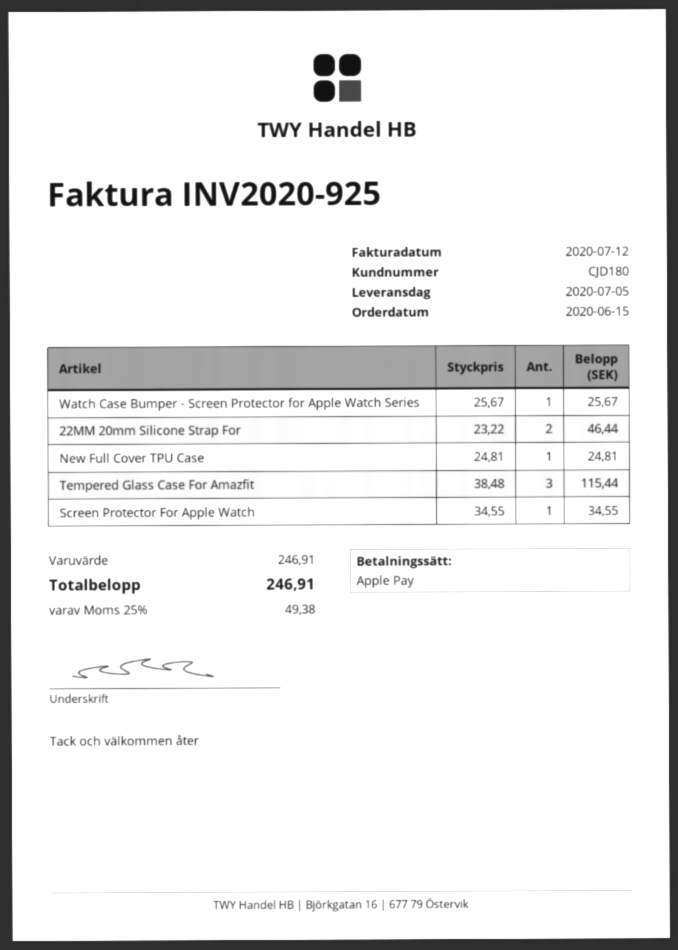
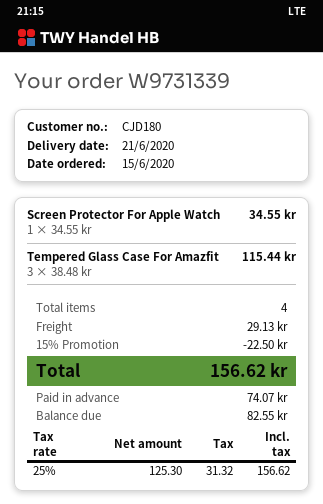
delivery date: 2020-07-05 -> 2020-06-21
Watch Case Bumper - Screen Protector for Apple Watch Series: 1 x 25.67 = 25.67 -> none
22MM 20mm Silicone Strap For: 2 x 23.22 = 46.44 -> none
New Full Cover TPU Case: 1 x 24.81 = 24.81 -> none
discount: none -> 15% = 22.50
shipping: none -> 29.13
tax: 25% = 49.38 -> 25% = 31.32
total: 246.91 -> 156.62

